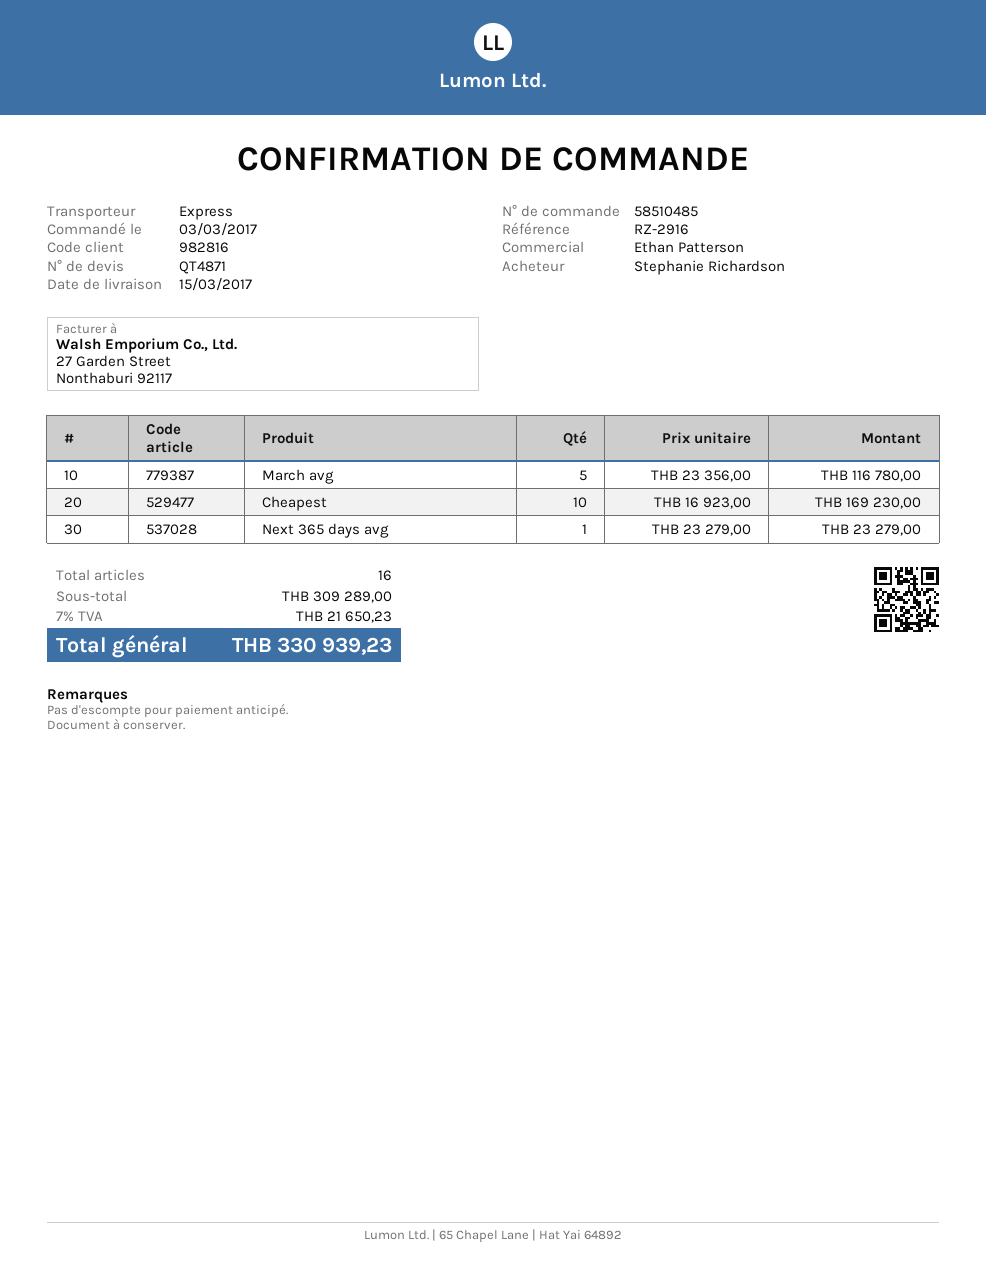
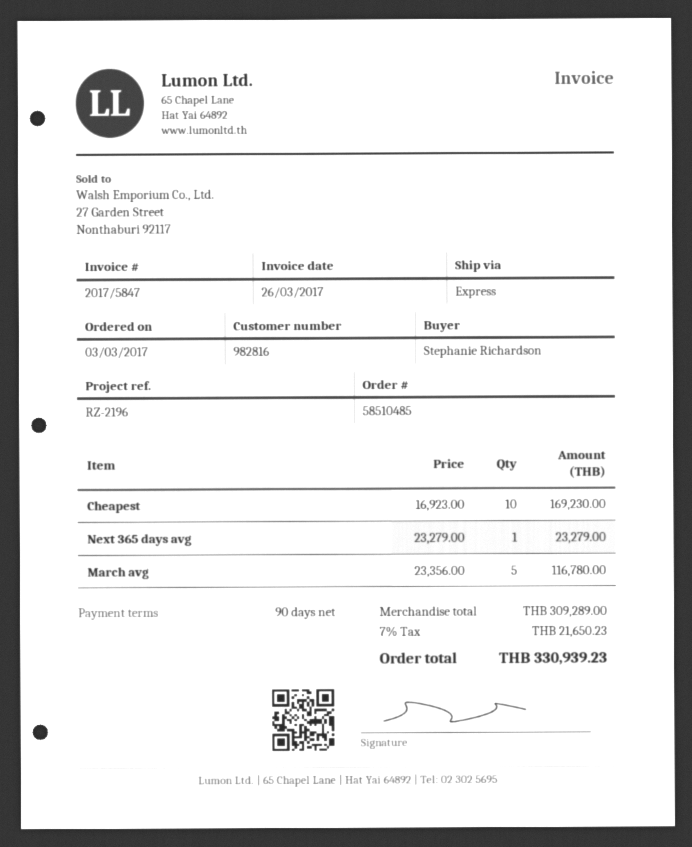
reference: RZ-2916 -> RZ-2196

